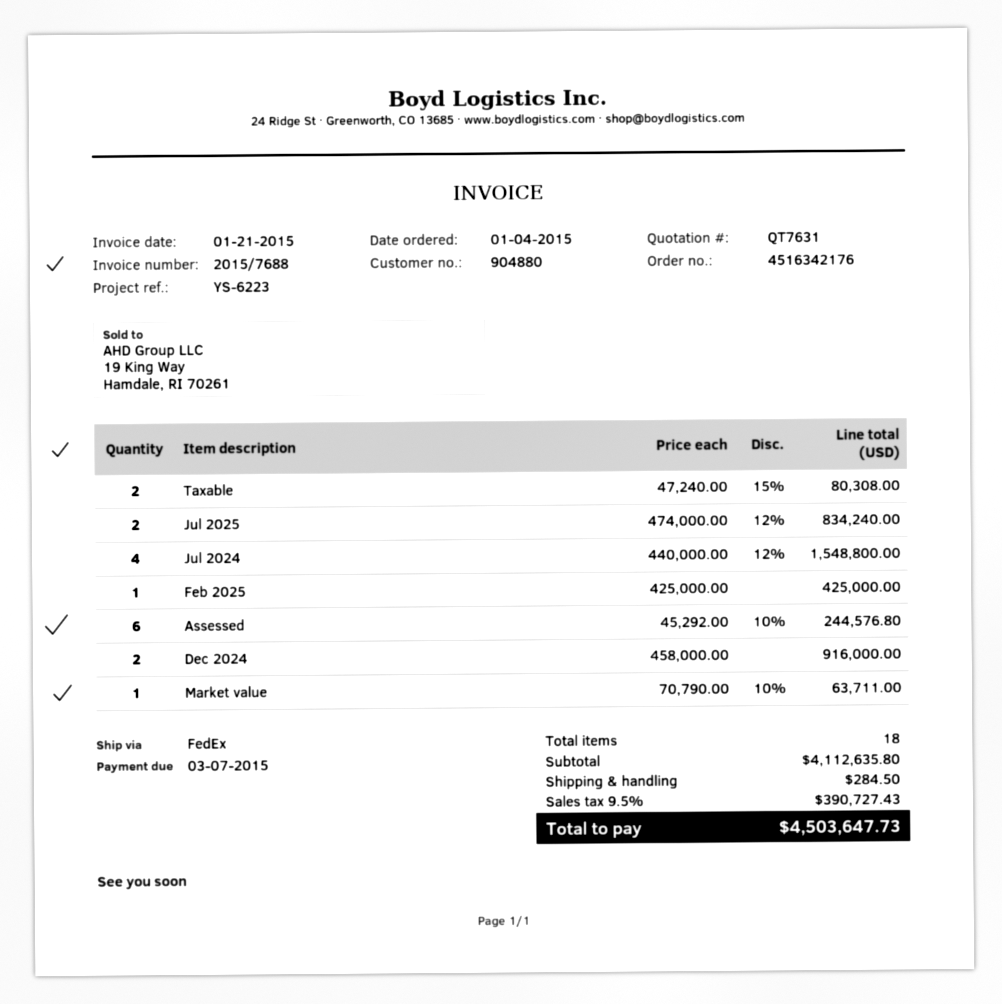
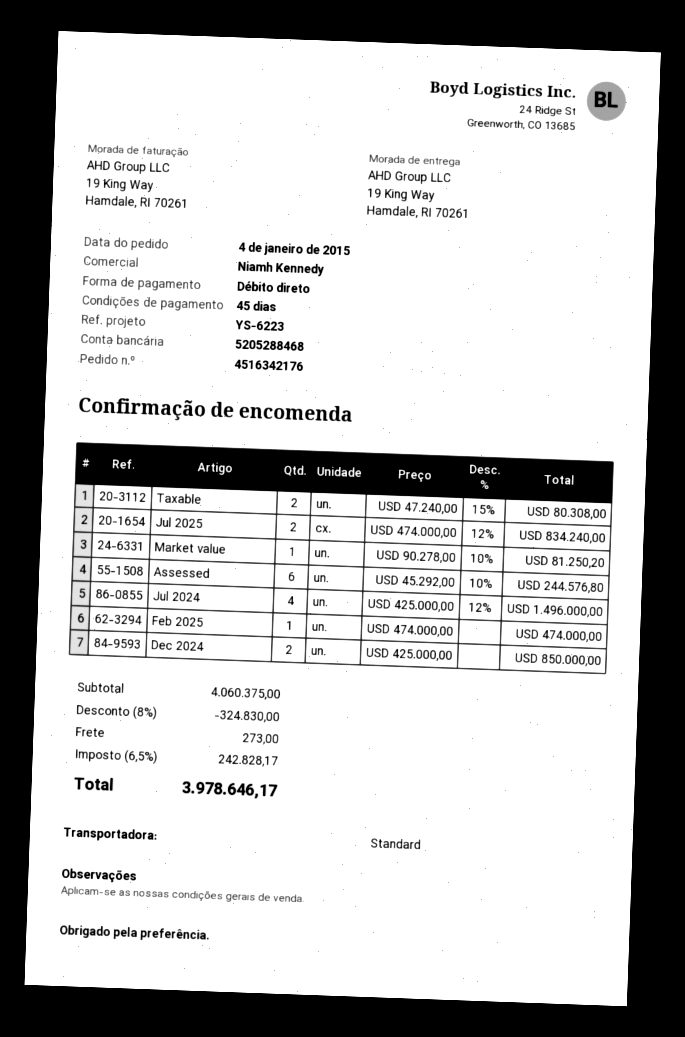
shipping method: FedEx -> standard
Jul 2024: 4 x 440000.00 - 12% = 1548800.00 -> 4 x 425000.00 - 12% = 1496000.00
Feb 2025: 1 x 425000.00 = 425000.00 -> 1 x 474000.00 = 474000.00
Dec 2024: 2 x 458000.00 = 916000.00 -> 2 x 425000.00 = 850000.00
Market value: 1 x 70790.00 - 10% = 63711.00 -> 1 x 90278.00 - 10% = 81250.20
subtotal: 4112635.80 -> 4060375.00
discount: none -> 8% = 324830.00
shipping: 284.50 -> 273.00
tax: 9.5% = 390727.43 -> 6.5% = 242828.17
total: 4503647.73 -> 3978646.17

